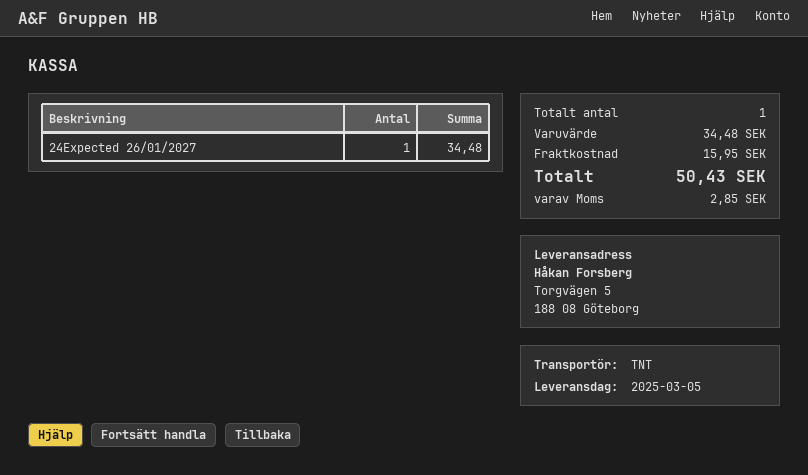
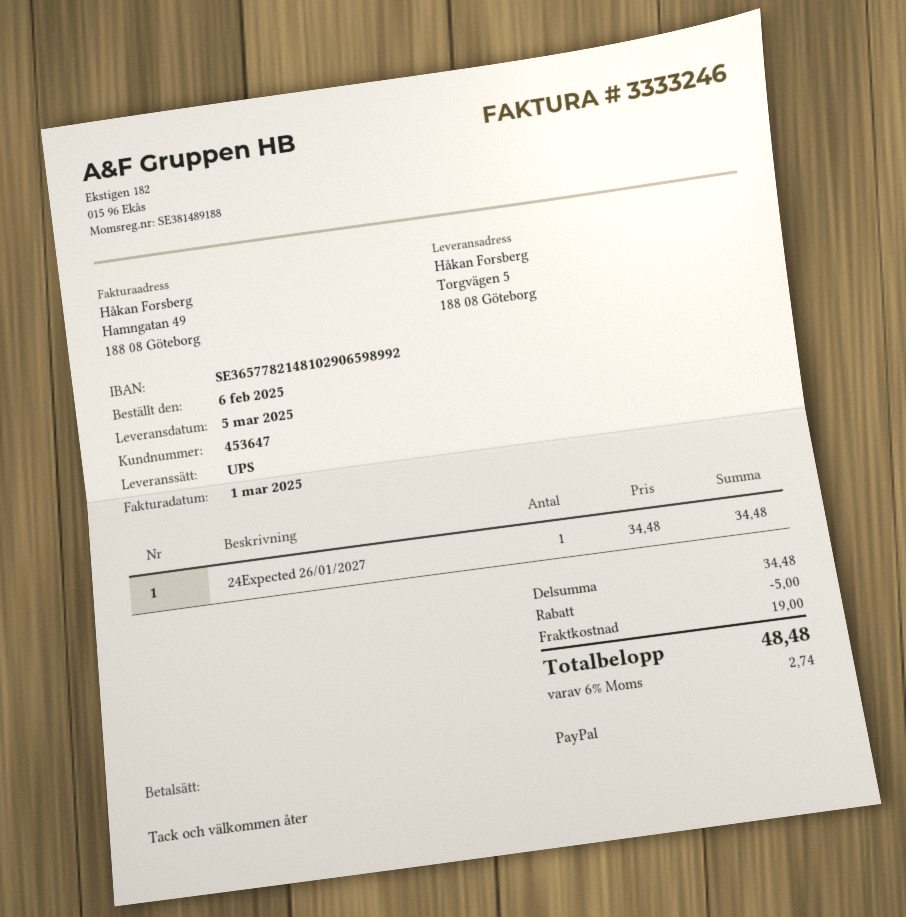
shipping method: TNT -> UPS
discount: none -> 5.00
shipping: 15.95 -> 19.00
tax: 2.85 -> 2.74
total: 50.43 -> 48.48

